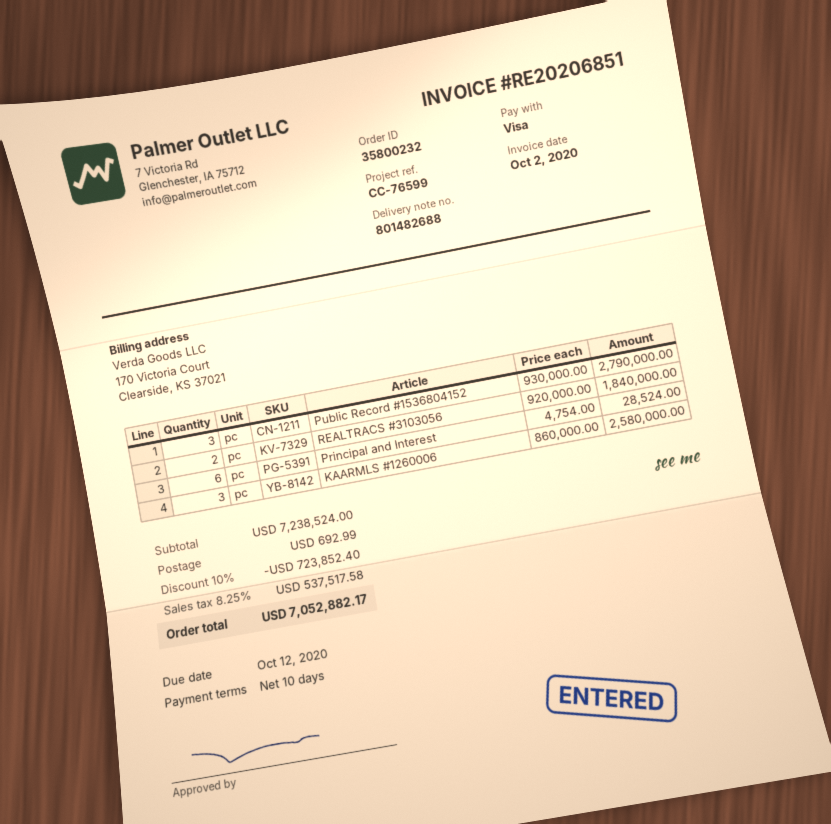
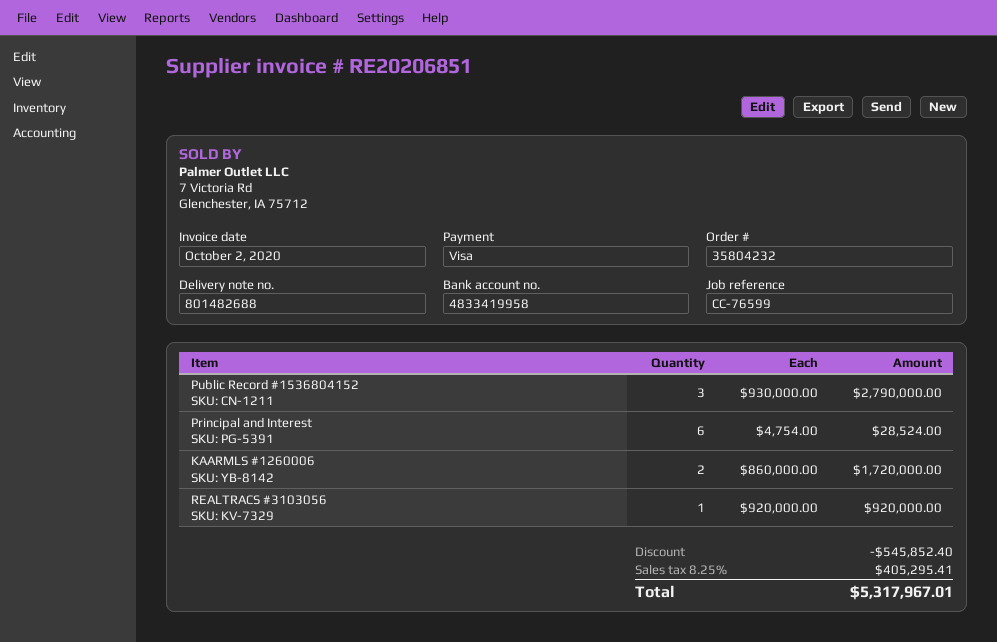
order number: 35800232 -> 35804232
REALTRACS #3103056: 2 x 920000.00 = 1840000.00 -> 1 x 920000.00 = 920000.00
KAARMLS #1260006: 3 x 860000.00 = 2580000.00 -> 2 x 860000.00 = 1720000.00
discount: 723852.40 -> 545852.40
shipping: 692.99 -> none
tax: 8.25% = 537517.58 -> 8.25% = 405295.41
total: 7052882.17 -> 5317967.01

